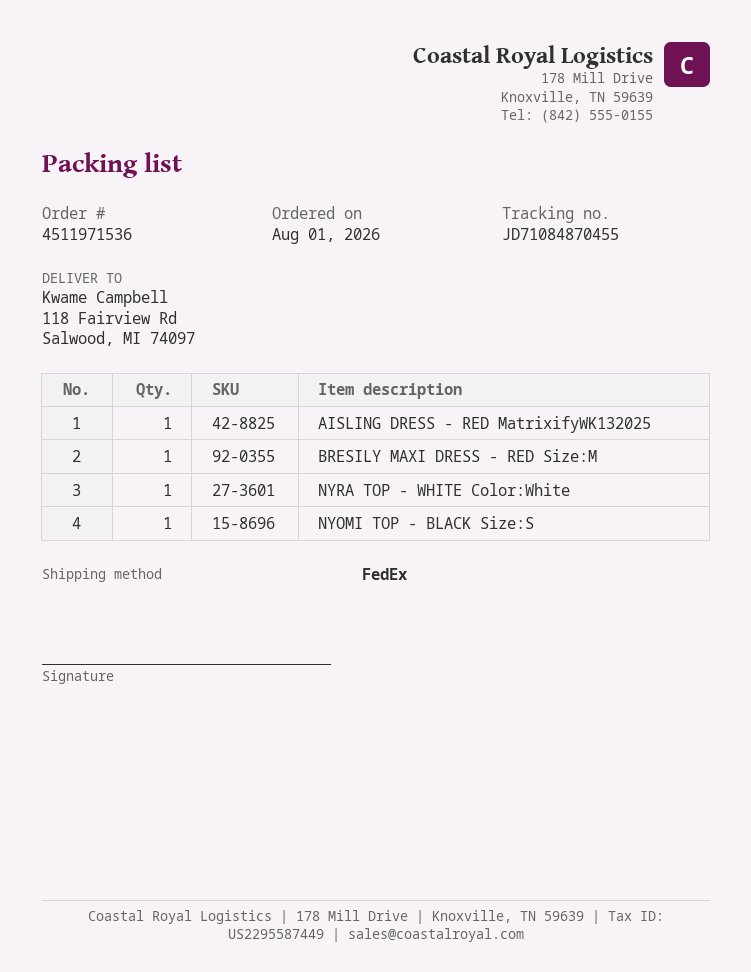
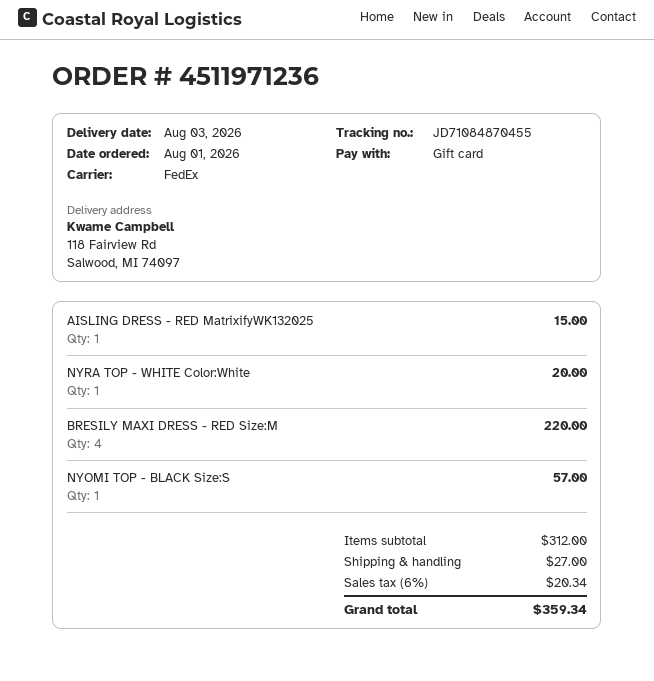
order number: 4511971536 -> 4511971236
BRESILY MAXI DRESS - RED Size:M: 1 -> 4

